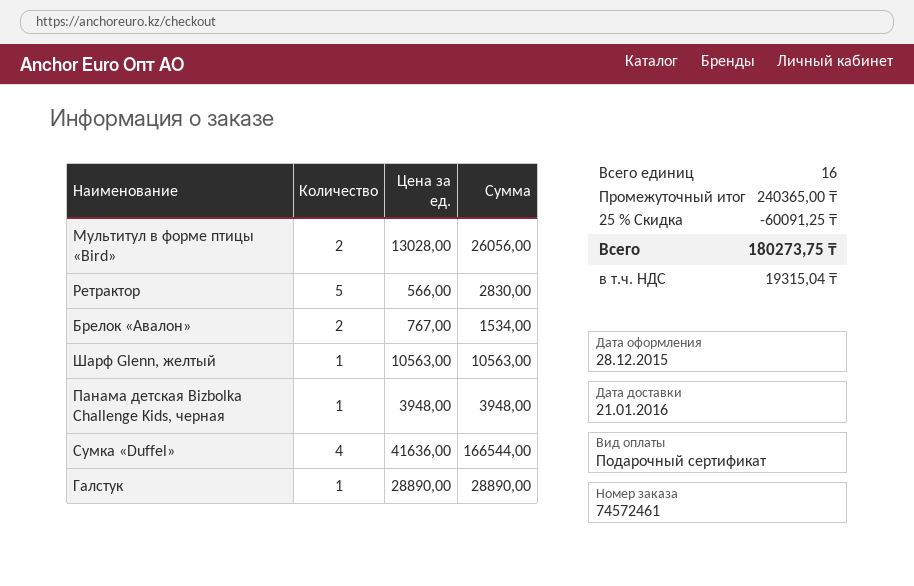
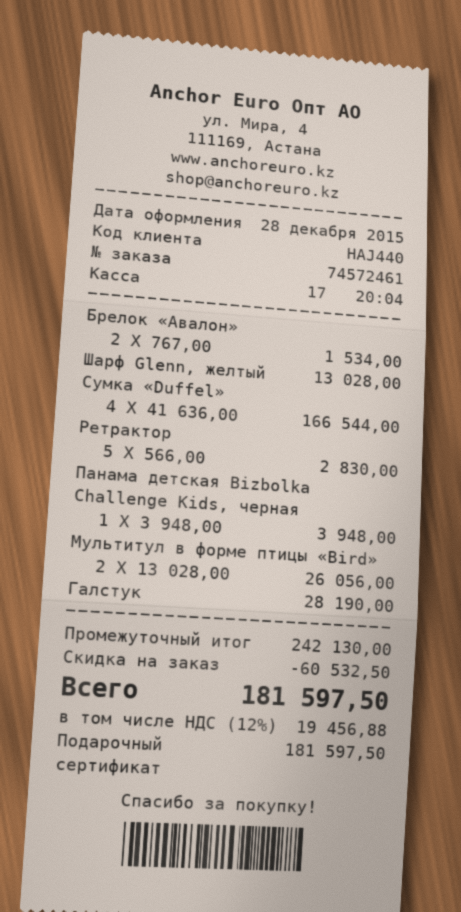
Шарф Glenn, желтый: 1 x 10563.00 = 10563.00 -> 1 x 13028.00 = 13028.00
Галстук: 1 x 28890.00 = 28890.00 -> 1 x 28190.00 = 28190.00
subtotal: 240365.00 -> 242130.00
discount: 60091.25 -> 60532.50
tax: 19315.04 -> 19456.88
total: 180273.75 -> 181597.50

